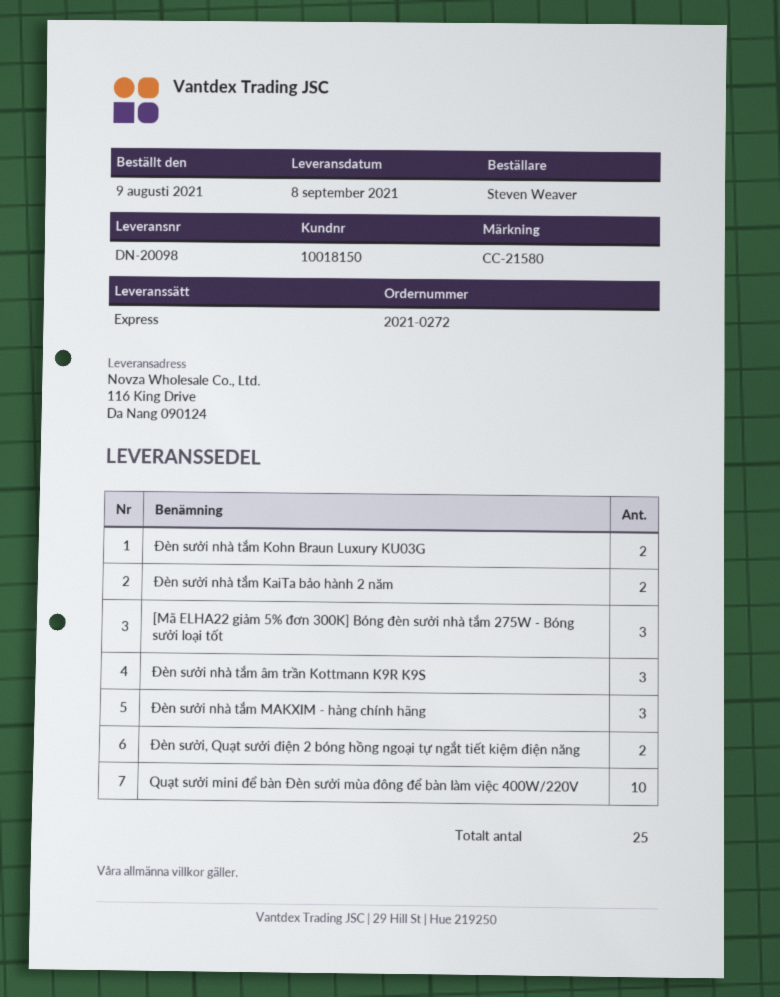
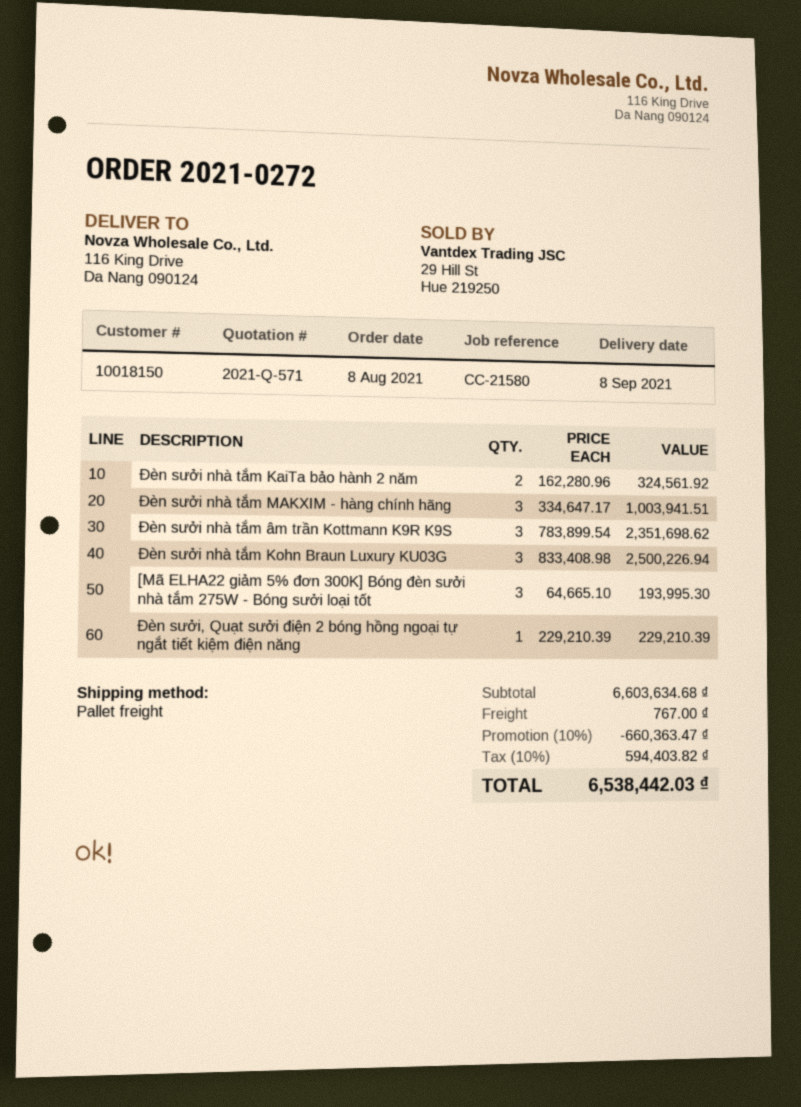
order date: 2021-08-09 -> 2021-08-08
shipping method: express -> pallet freight
Đèn sưởi nhà tắm Kohn Braun Luxury KU03G: 2 -> 3
Đèn sưởi, Quạt sưởi điện 2 bóng hồng ngoại tự ngắt tiết kiệm điện năng: 2 -> 1
Quạt sưởi mini để bàn Đèn sưởi mùa đông để bàn làm việc 400W/220V: 10 -> none

